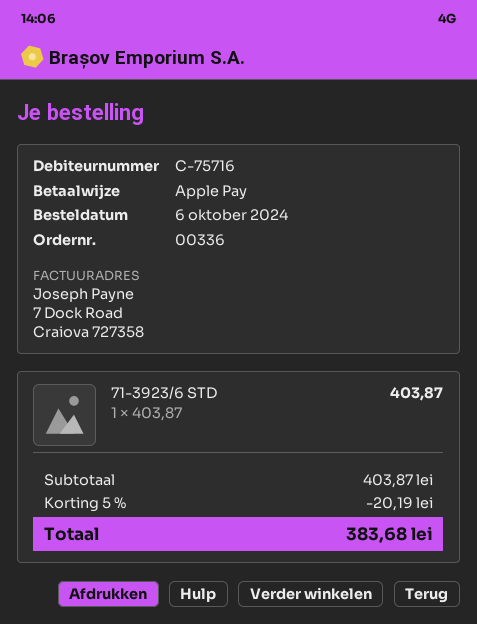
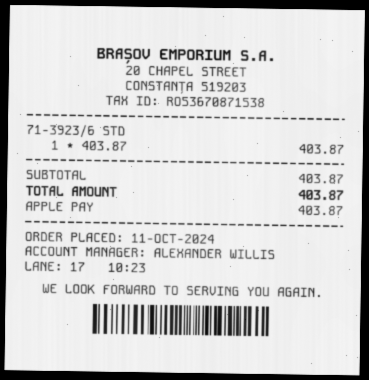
order date: 2024-10-06 -> 2024-10-11
discount: 5% = 20.19 -> none
total: 383.68 -> 403.87

